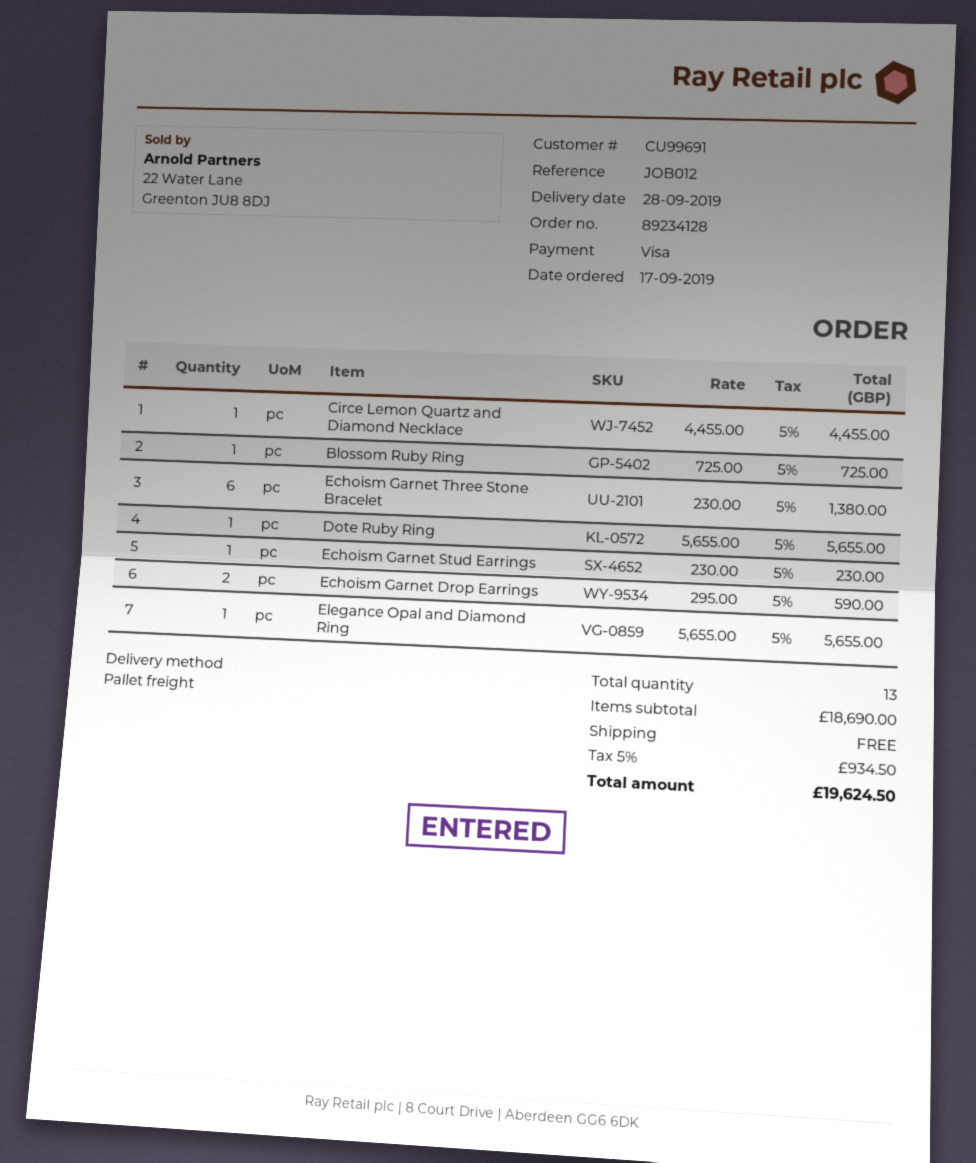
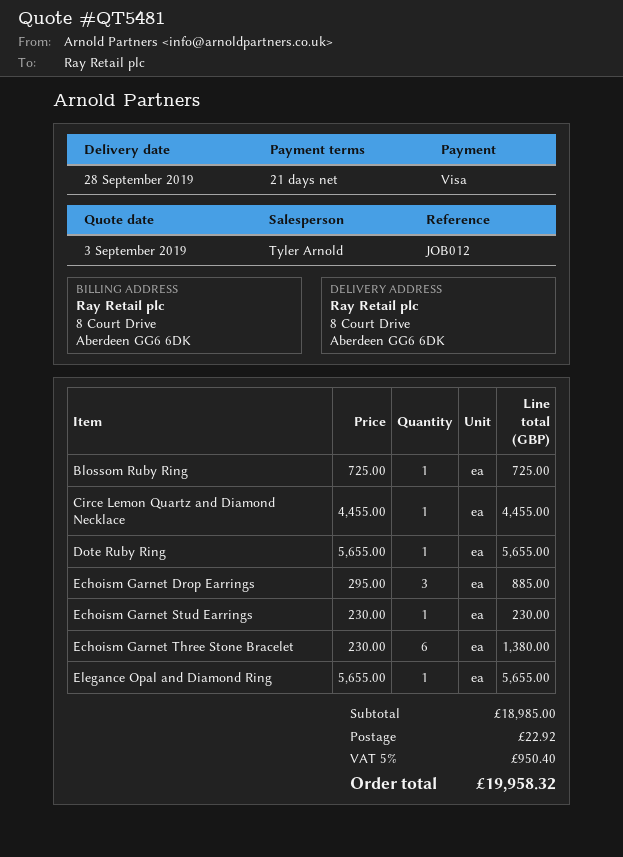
Echoism Garnet Drop Earrings: 2 x 295.00 = 590.00 -> 3 x 295.00 = 885.00
subtotal: 18690.00 -> 18985.00
shipping: 0.00 -> 22.92
tax: 5% = 934.50 -> 5% = 950.40
total: 19624.50 -> 19958.32

